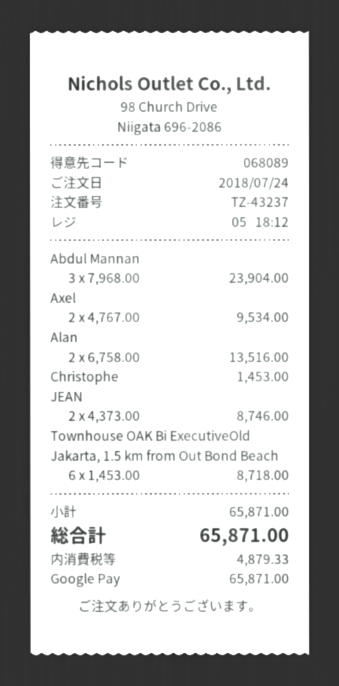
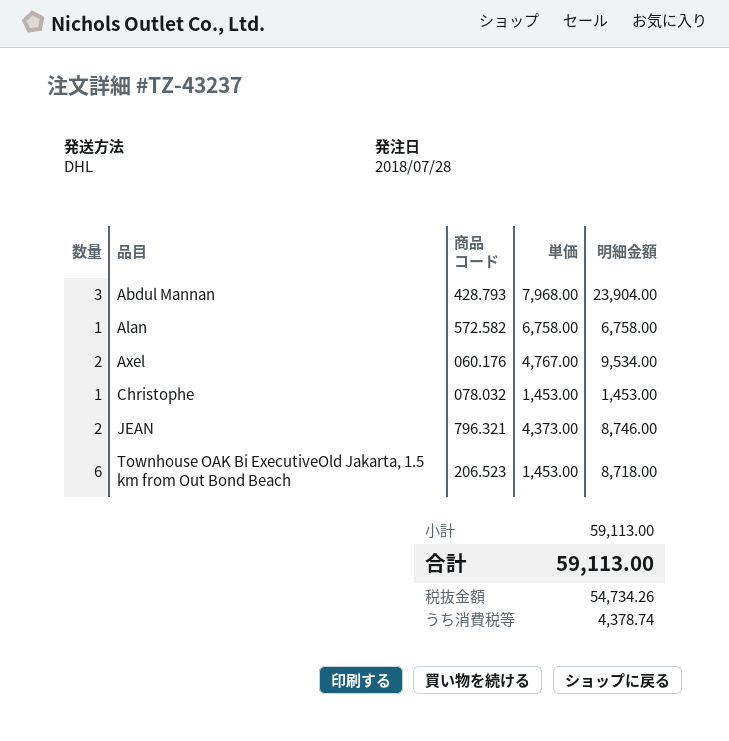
order date: 2018-07-24 -> 2018-07-28
Alan: 2 x 6758.00 = 13516.00 -> 1 x 6758.00 = 6758.00
subtotal: 65871.00 -> 59113.00
tax: 4879.33 -> 4378.74
total: 65871.00 -> 59113.00

